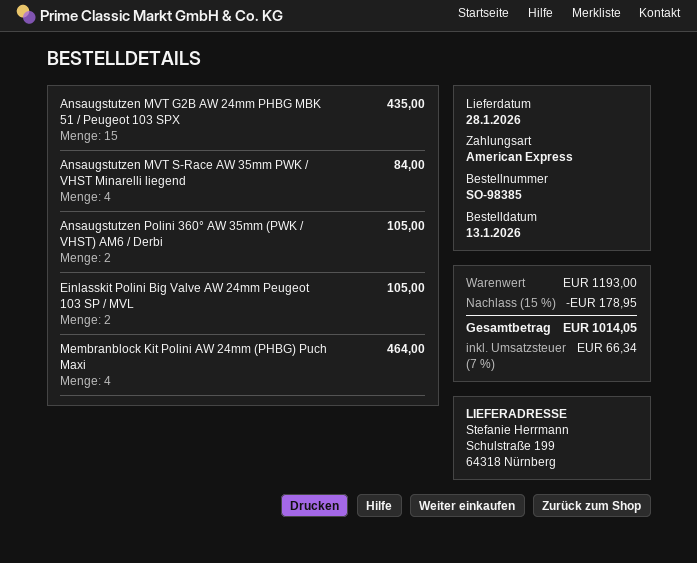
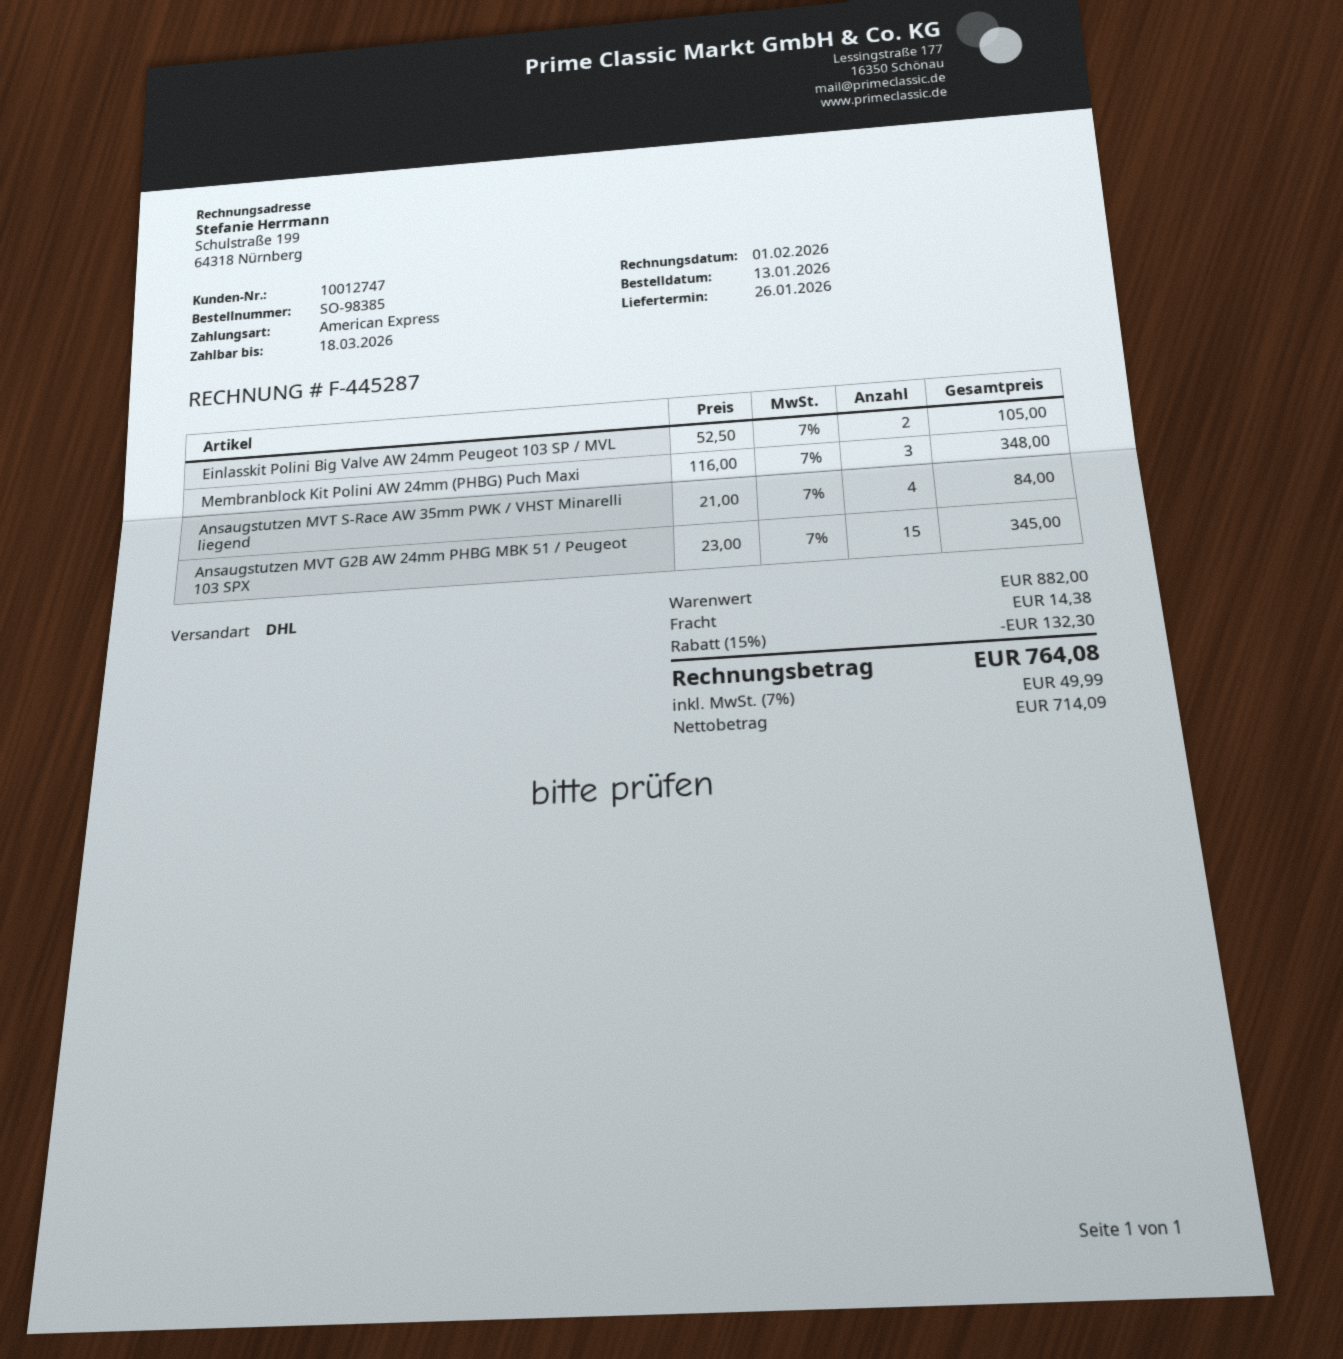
delivery date: 2026-01-28 -> 2026-01-26
Ansaugstutzen MVT G2B AW 24mm PHBG MBK 51 / Peugeot 103 SPX: 15 for 435.00 -> 15 for 345.00
Ansaugstutzen Polini 360° AW 35mm (PWK / VHST) AM6 / Derbi: 2 for 105.00 -> none
Membranblock Kit Polini AW 24mm (PHBG) Puch Maxi: 4 for 464.00 -> 3 for 348.00
subtotal: 1193.00 -> 882.00
discount: 15% = 178.95 -> 15% = 132.30
shipping: none -> 14.38
tax: 7% = 66.34 -> 7% = 49.99
total: 1014.05 -> 764.08

